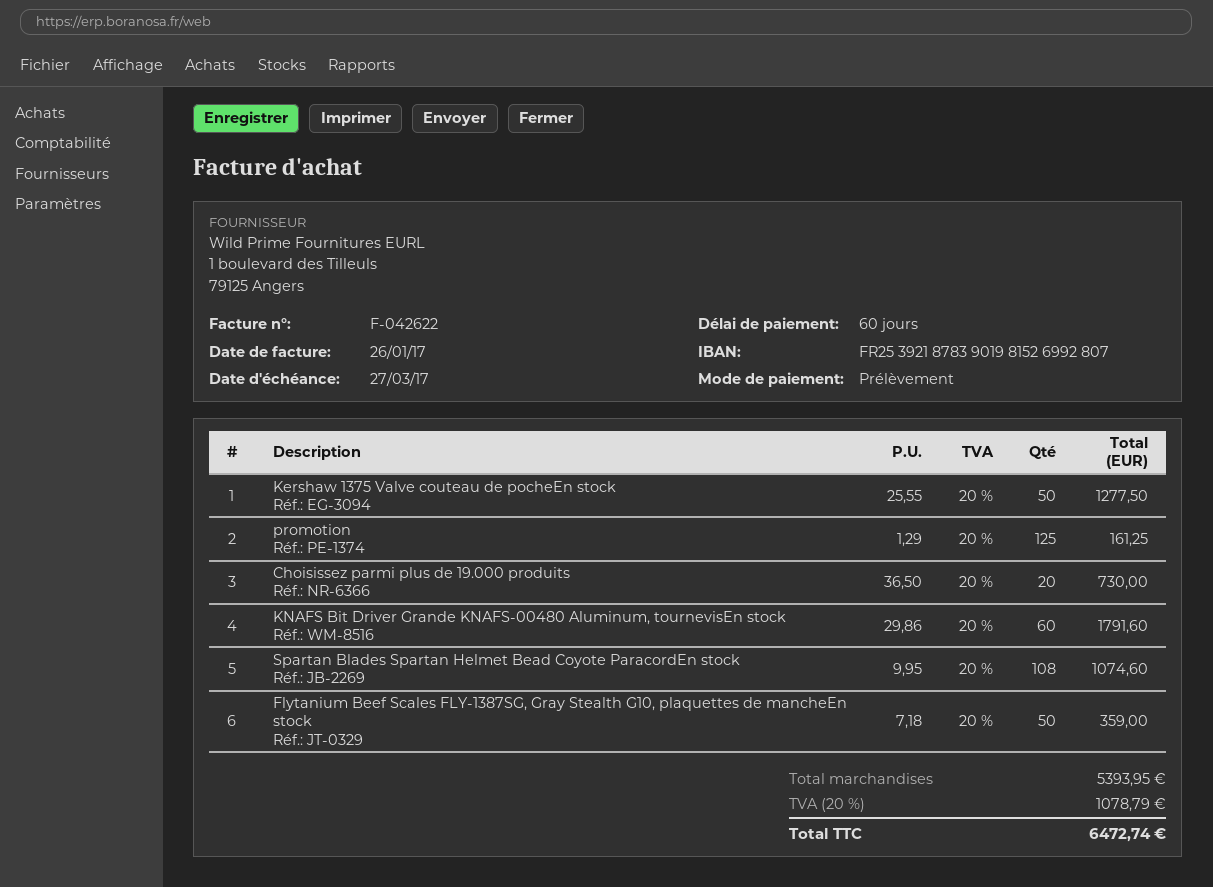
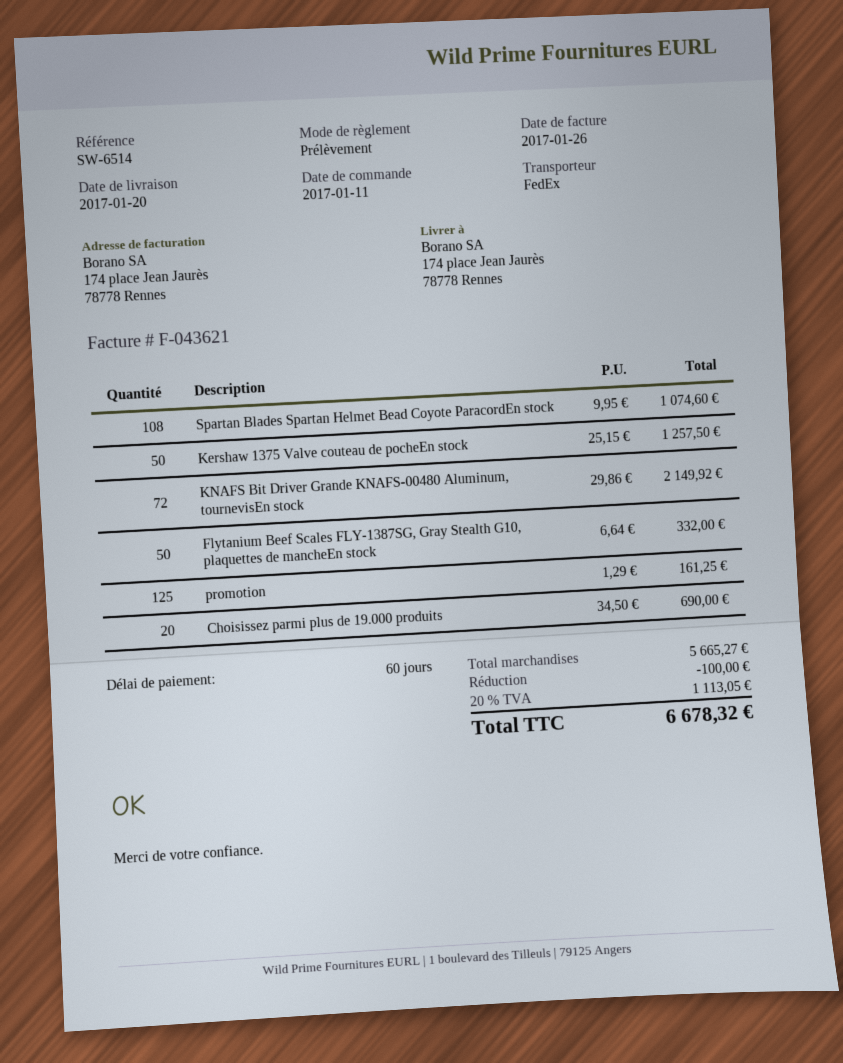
invoice number: F-042622 -> F-043621
Kershaw 1375 Valve couteau de pocheEn stock: 50 x 25.55 = 1277.50 -> 50 x 25.15 = 1257.50
Choisissez parmi plus de 19.000 produits: 20 x 36.50 = 730.00 -> 20 x 34.50 = 690.00
KNAFS Bit Driver Grande KNAFS-00480 Aluminum, tournevisEn stock: 60 x 29.86 = 1791.60 -> 72 x 29.86 = 2149.92
Flytanium Beef Scales FLY-1387SG, Gray Stealth G10, plaquettes de mancheEn stock: 50 x 7.18 = 359.00 -> 50 x 6.64 = 332.00
subtotal: 5393.95 -> 5665.27
discount: none -> 100.00
tax: 20% = 1078.79 -> 20% = 1113.05
total: 6472.74 -> 6678.32

